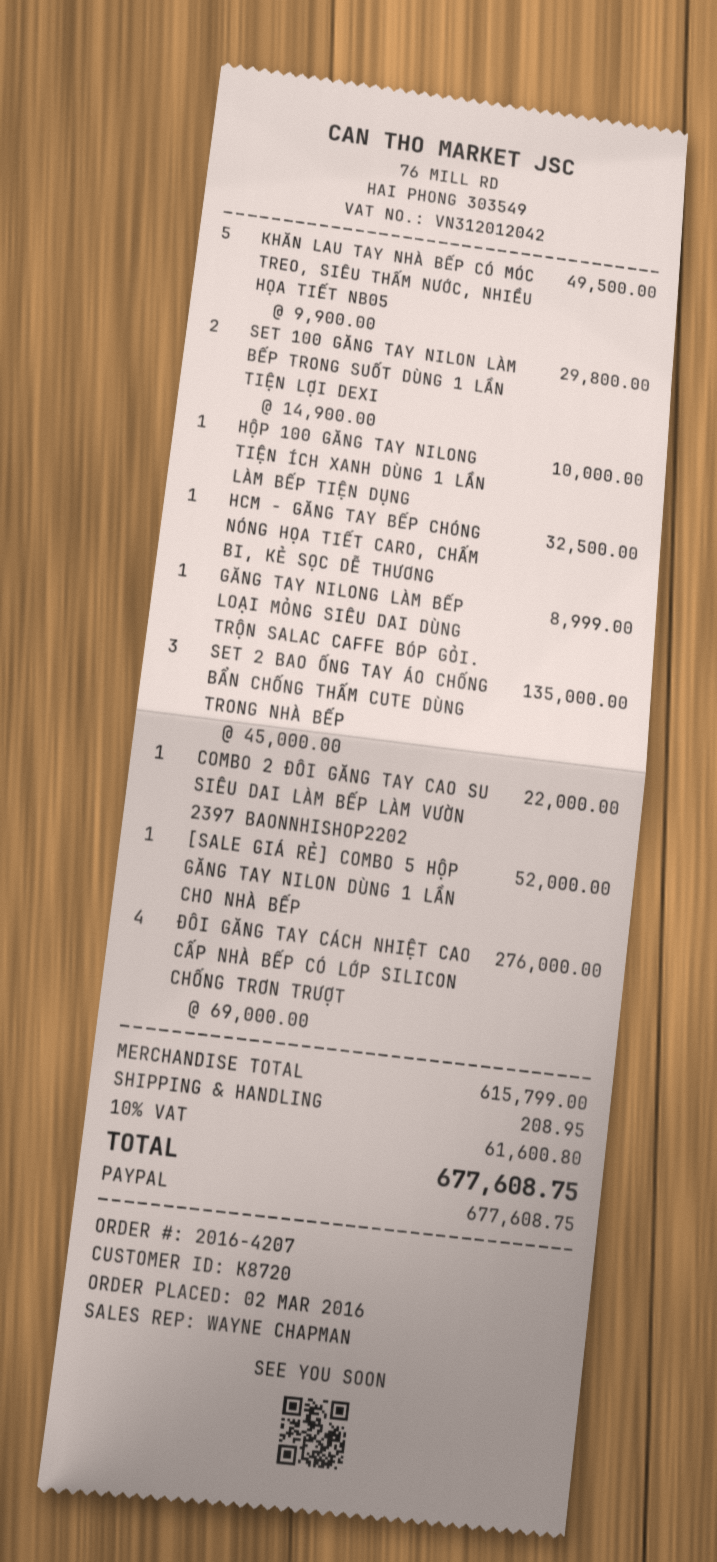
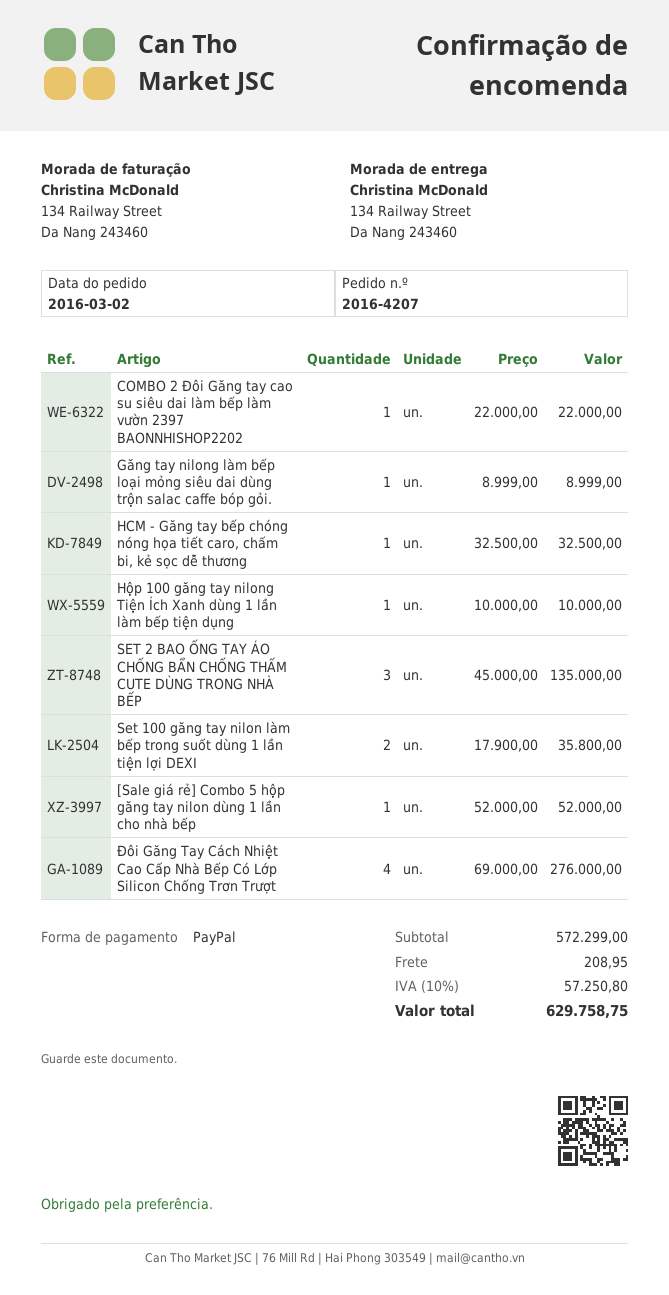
KHĂN LAU TAY NHÀ BẾP CÓ MÓC TREO, SIÊU THẤM NƯỚC, NHIỀU HỌA TIẾT NB05: 5 x 9900.00 = 49500.00 -> none
SET 100 GĂNG TAY NILON LÀM BẾP TRONG SUỐT DÙNG 1 LẦN TIỆN LỢI DEXI: 2 x 14900.00 = 29800.00 -> 2 x 17900.00 = 35800.00
subtotal: 615799.00 -> 572299.00
tax: 10% = 61600.80 -> 10% = 57250.80
total: 677608.75 -> 629758.75

